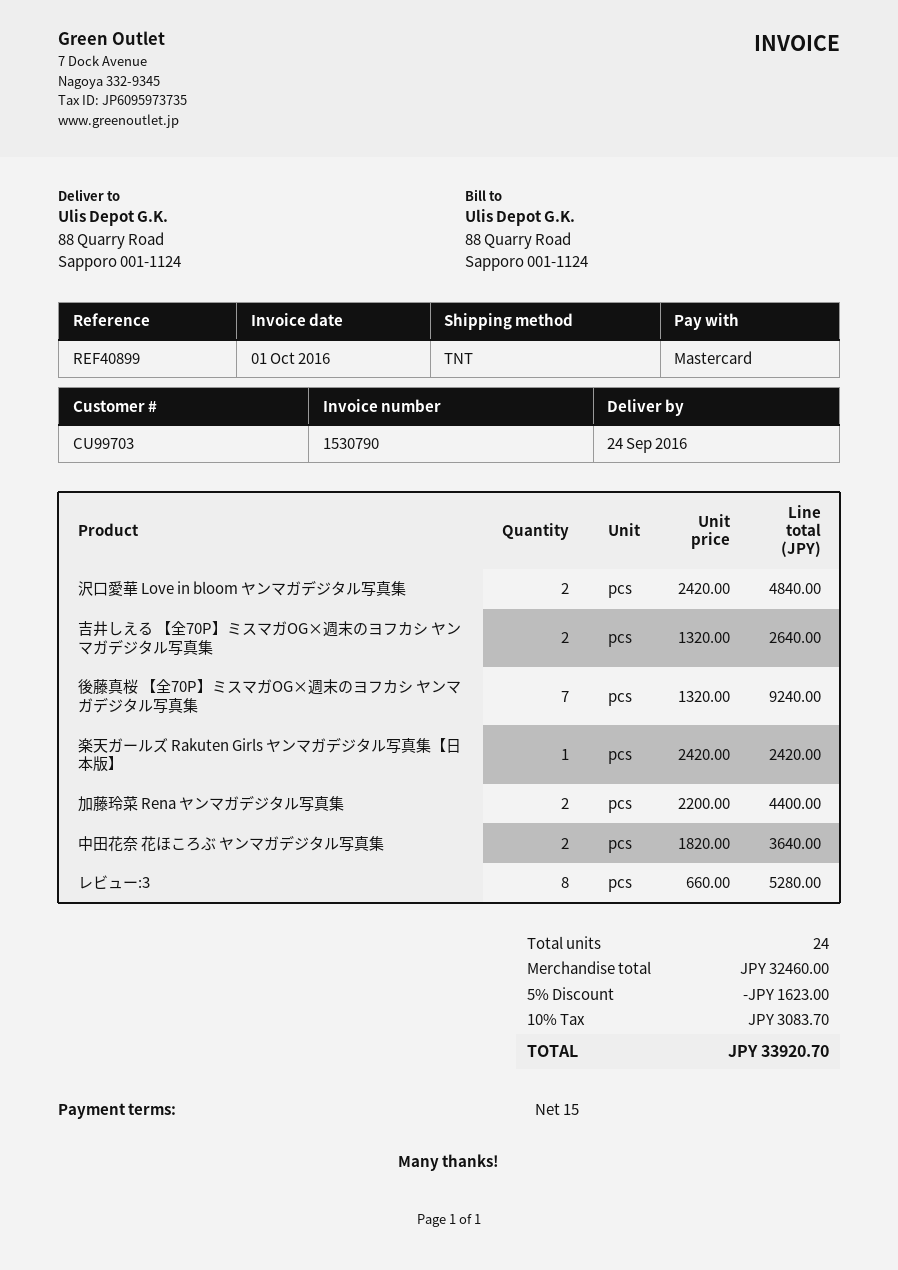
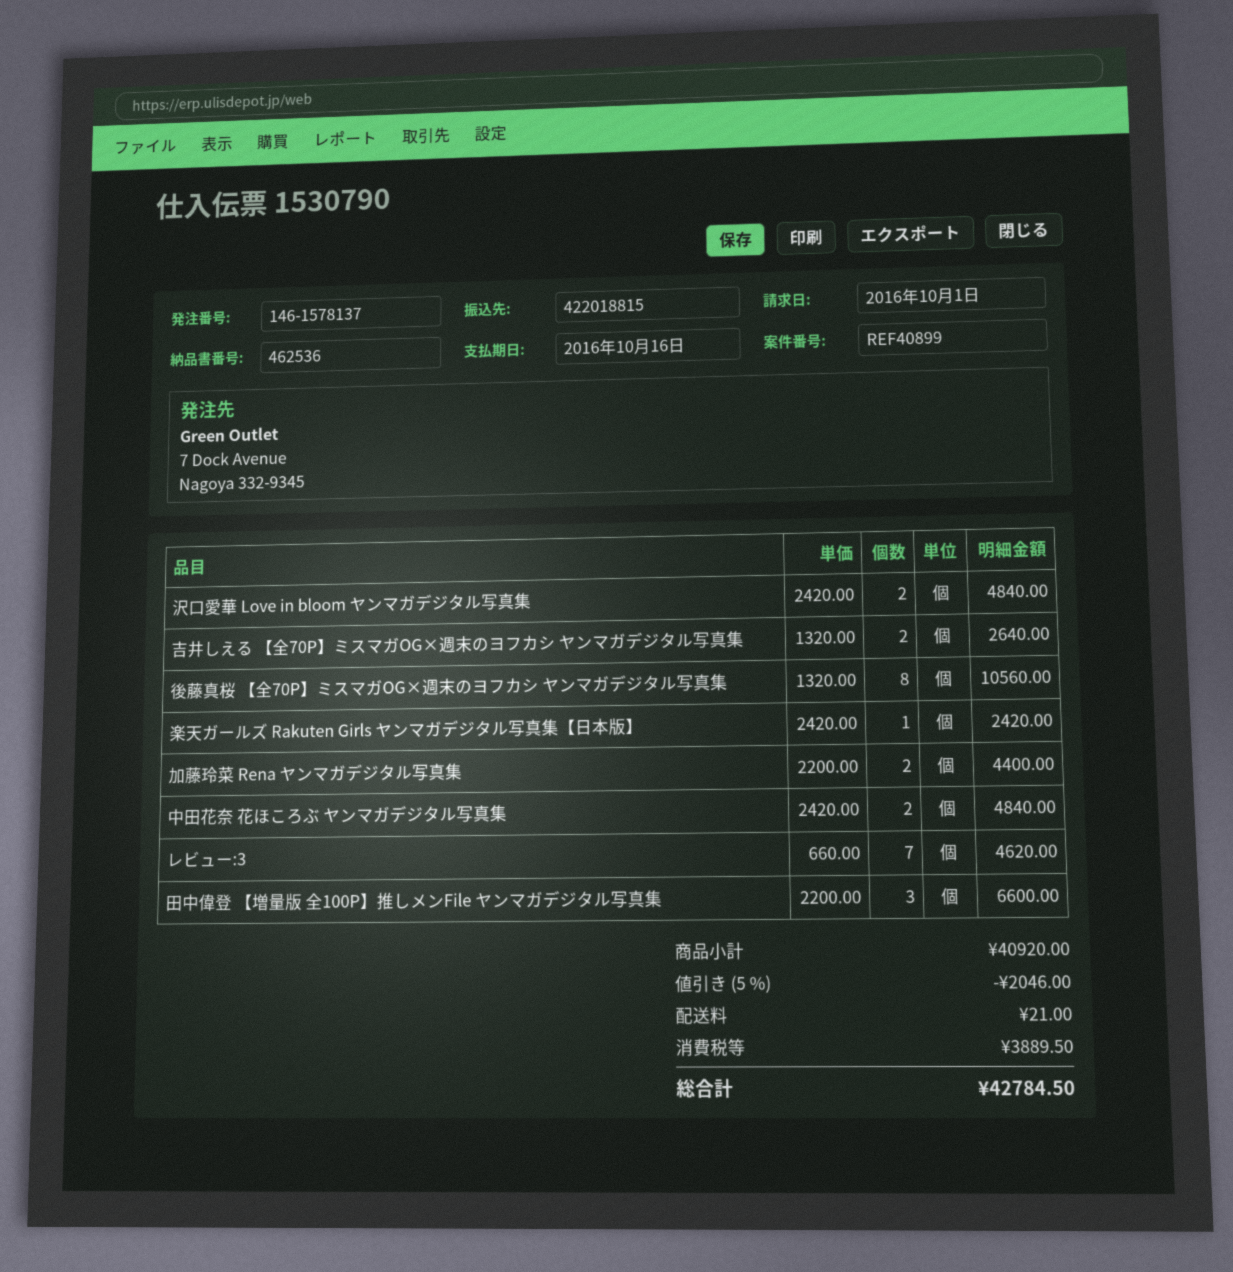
後藤真桜 【全70P】ミスマガOG×週末のヨフカシ ヤンマガデジタル写真集: 7 x 1320.00 = 9240.00 -> 8 x 1320.00 = 10560.00
中田花奈 花ほころぶ ヤンマガデジタル写真集: 2 x 1820.00 = 3640.00 -> 2 x 2420.00 = 4840.00
レビュー:3: 8 x 660.00 = 5280.00 -> 7 x 660.00 = 4620.00
田中偉登 【増量版 全100P】推しメンFile ヤンマガデジタル写真集: none -> 3 x 2200.00 = 6600.00
subtotal: 32460.00 -> 40920.00
discount: 5% = 1623.00 -> 5% = 2046.00
shipping: none -> 21.00
tax: 3083.70 -> 3889.50
total: 33920.70 -> 42784.50

